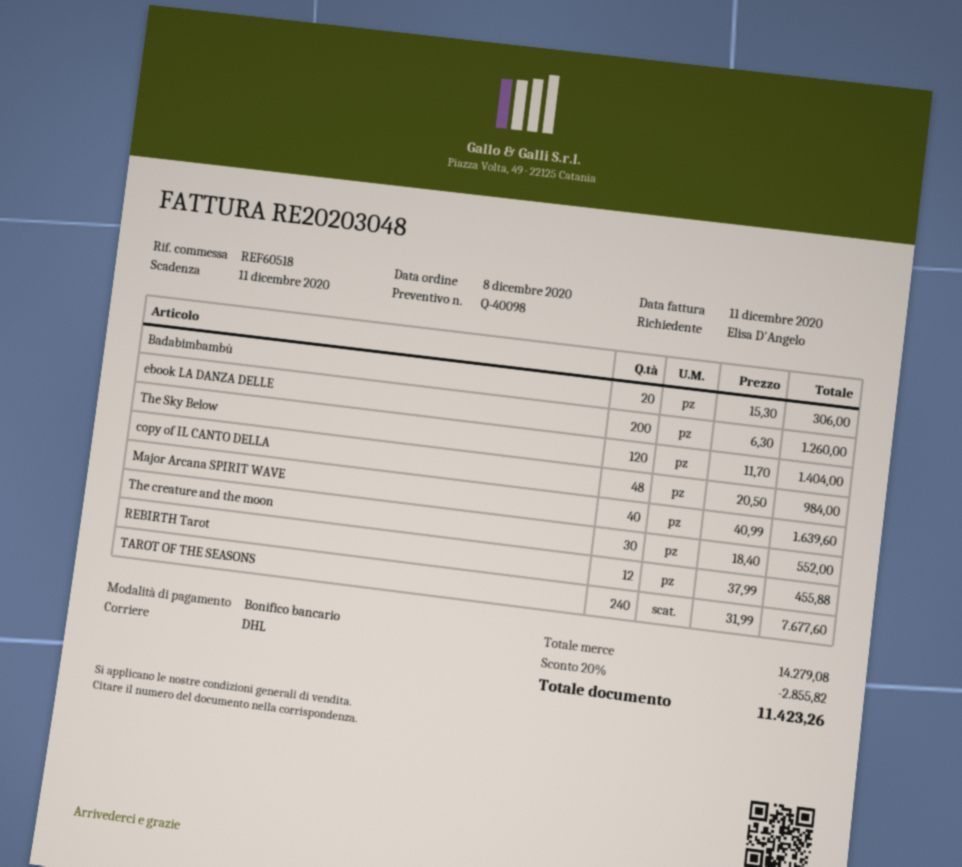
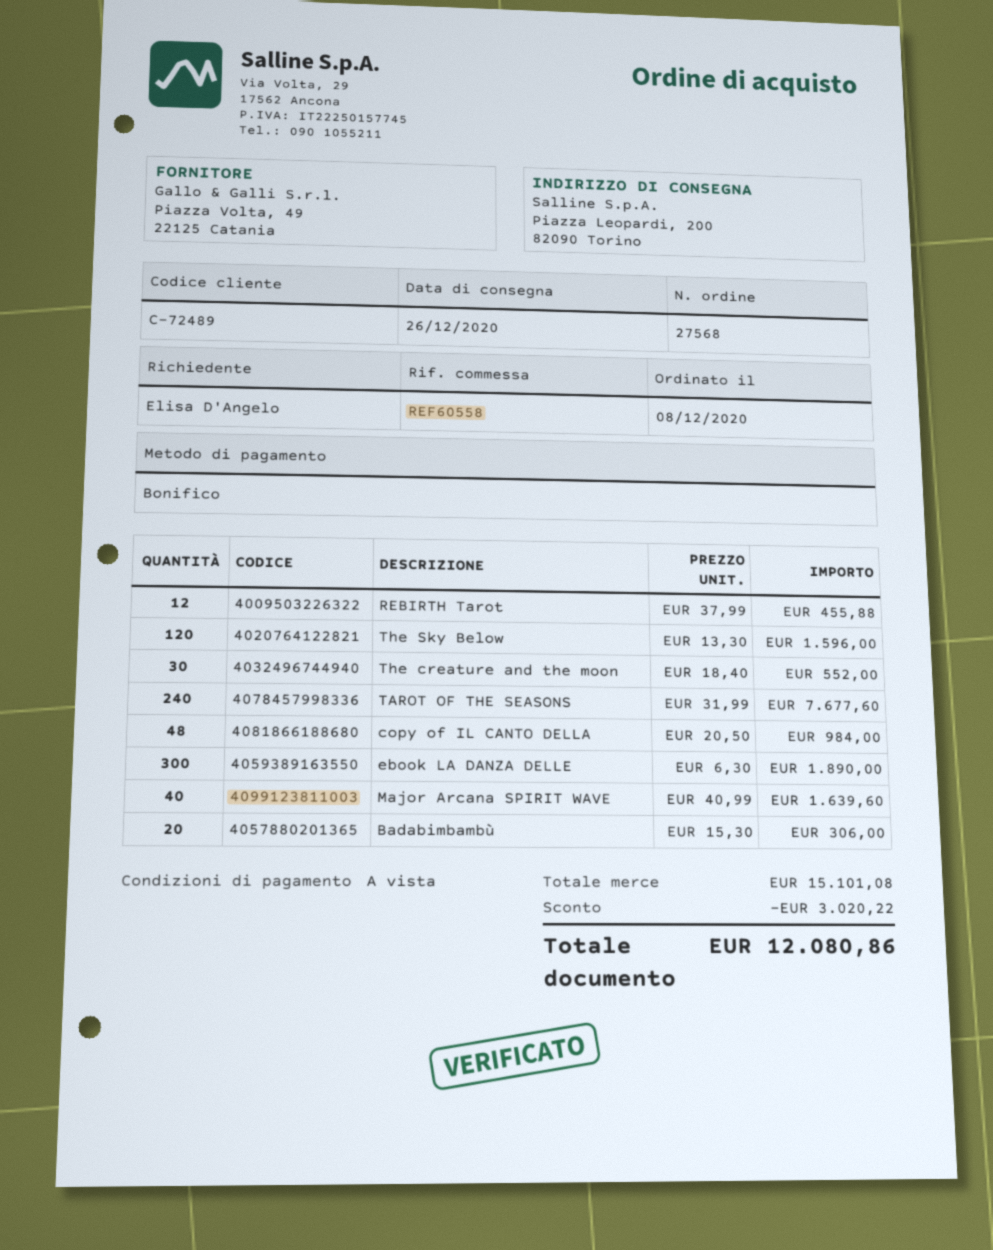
reference: REF60518 -> REF60558
ebook LA DANZA DELLE: 200 x 6.30 = 1260.00 -> 300 x 6.30 = 1890.00
The Sky Below: 120 x 11.70 = 1404.00 -> 120 x 13.30 = 1596.00
subtotal: 14279.08 -> 15101.08
discount: 2855.82 -> 3020.22
total: 11423.26 -> 12080.86

